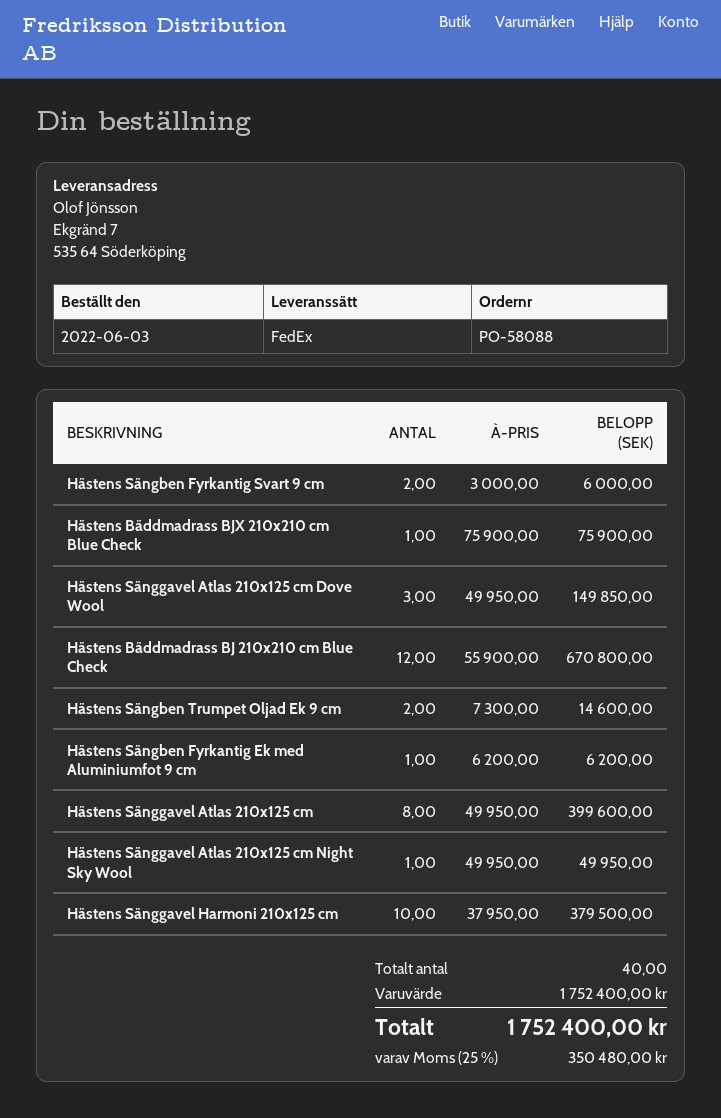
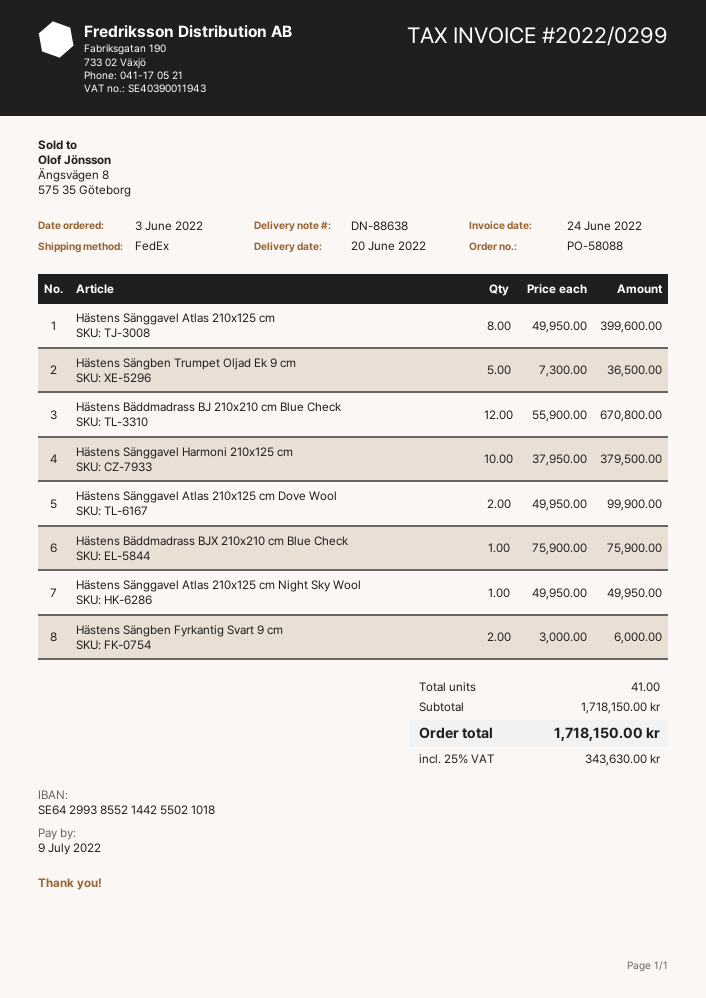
Hästens Sänggavel Atlas 210x125 cm Dove Wool: 3 x 49950.00 = 149850.00 -> 2 x 49950.00 = 99900.00
Hästens Sängben Trumpet Oljad Ek 9 cm: 2 x 7300.00 = 14600.00 -> 5 x 7300.00 = 36500.00
Hästens Sängben Fyrkantig Ek med Aluminiumfot 9 cm: 1 x 6200.00 = 6200.00 -> none
total quantity: 40 -> 41
subtotal: 1752400.00 -> 1718150.00
tax: 25% = 350480.00 -> 25% = 343630.00
total: 1752400.00 -> 1718150.00

